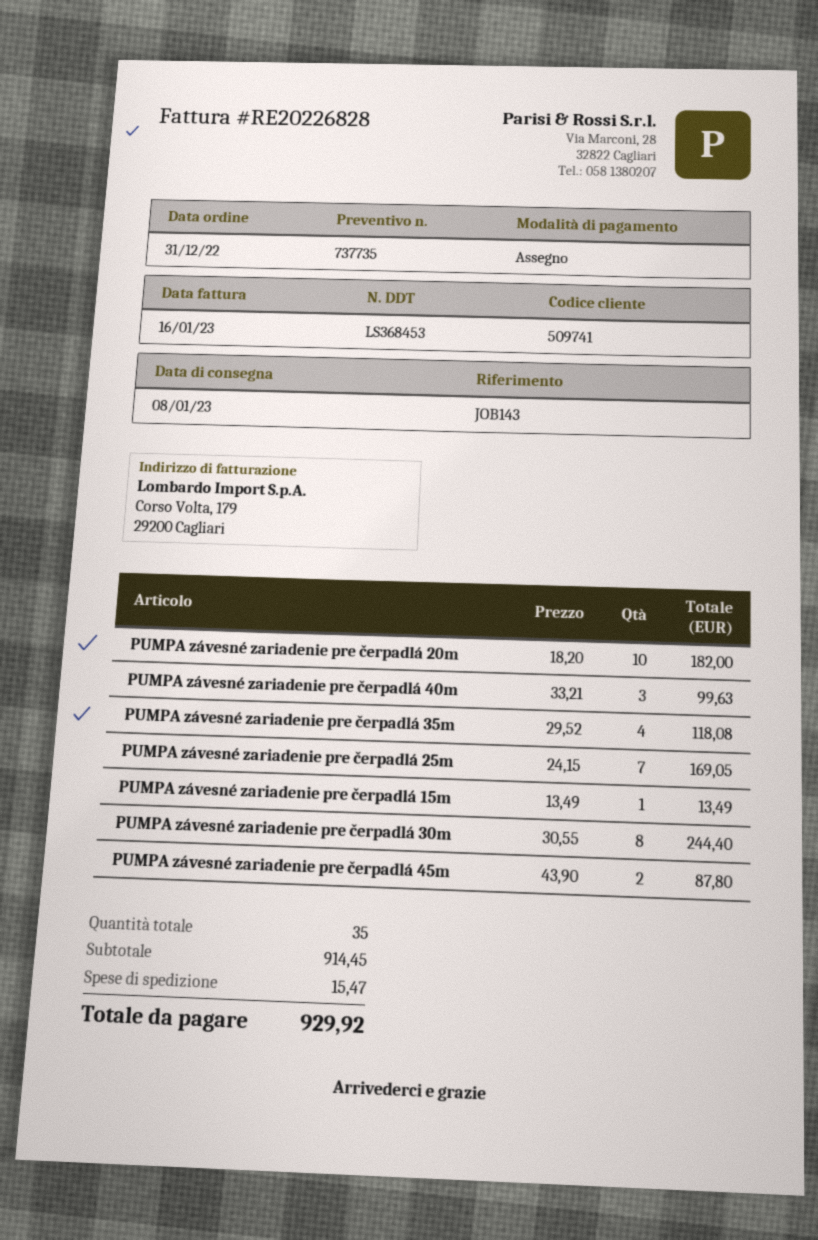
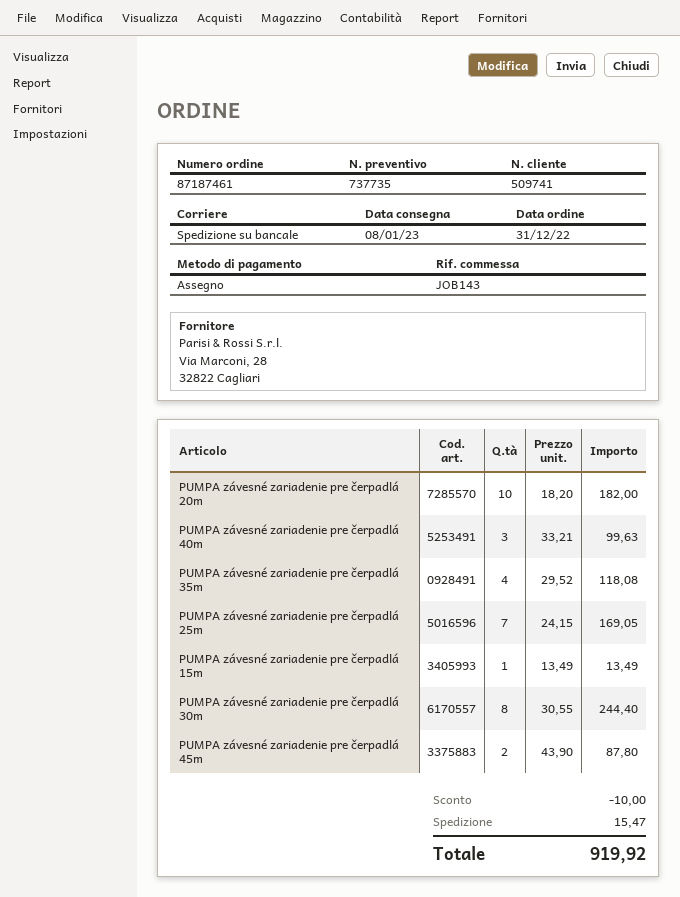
discount: none -> 10.00
total: 929.92 -> 919.92

